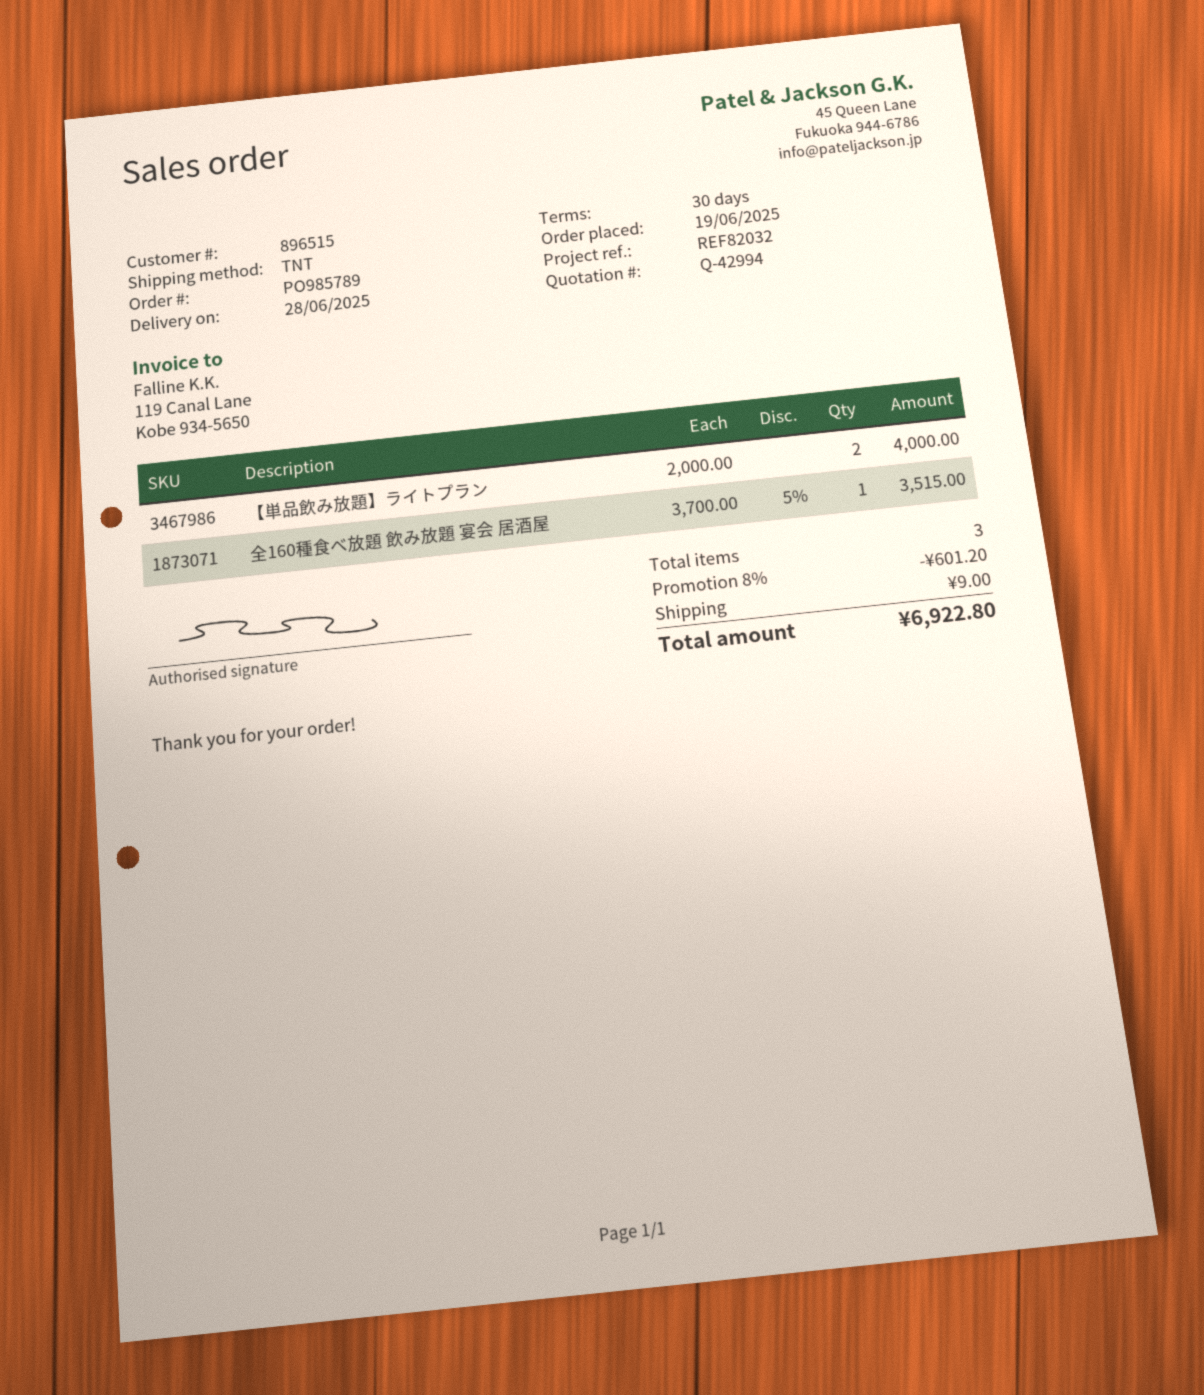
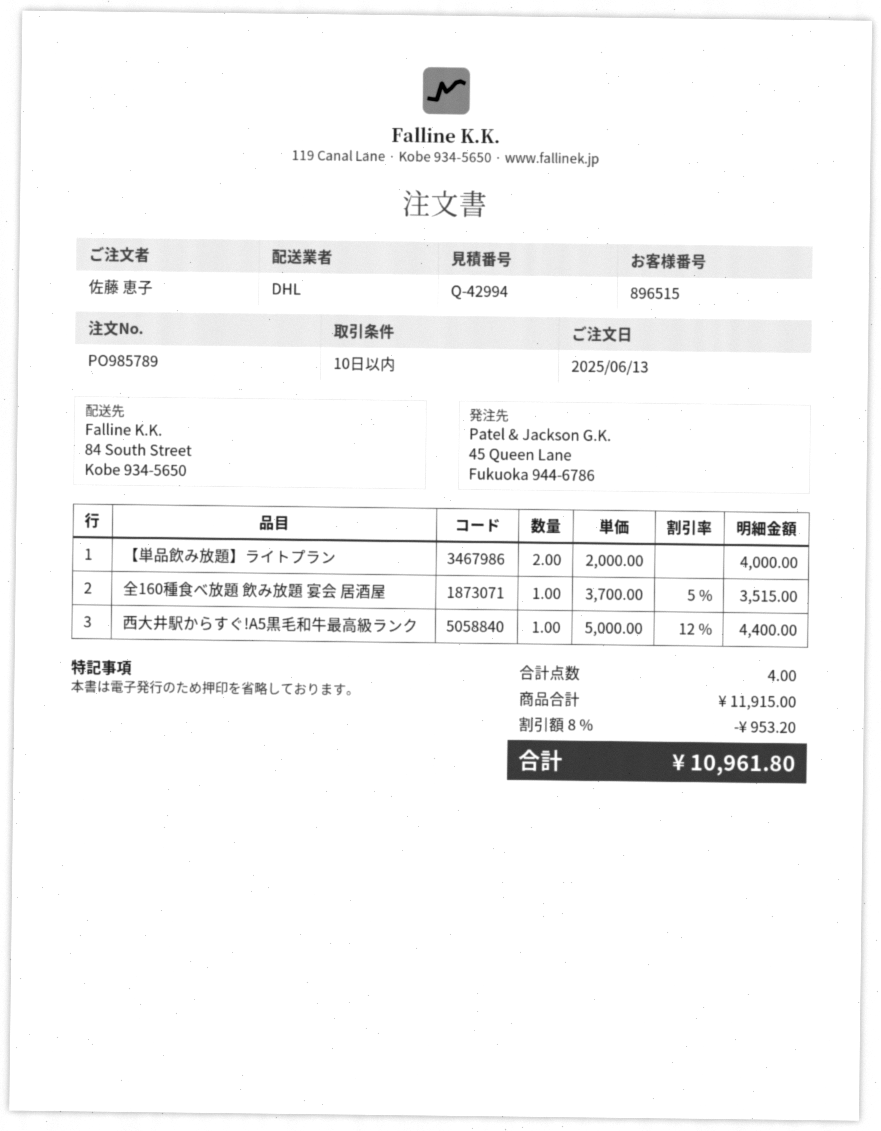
order date: 2025-06-19 -> 2025-06-13
payment terms: 30 days -> 10 days
shipping method: TNT -> DHL
西大井駅からすぐ!A5黒毛和牛最高級ランク: none -> 1 x 5000.00 - 12% = 4400.00
total quantity: 3 -> 4
discount: 8% = 601.20 -> 8% = 953.20
shipping: 9.00 -> none
total: 6922.80 -> 10961.80

